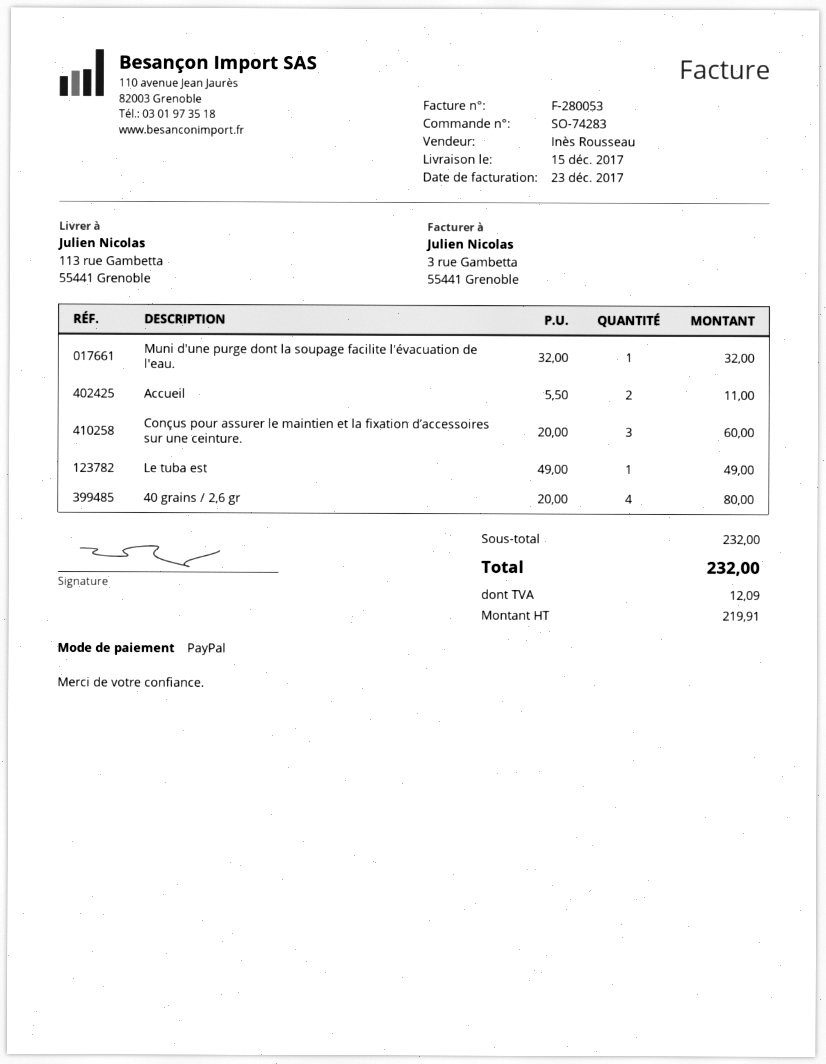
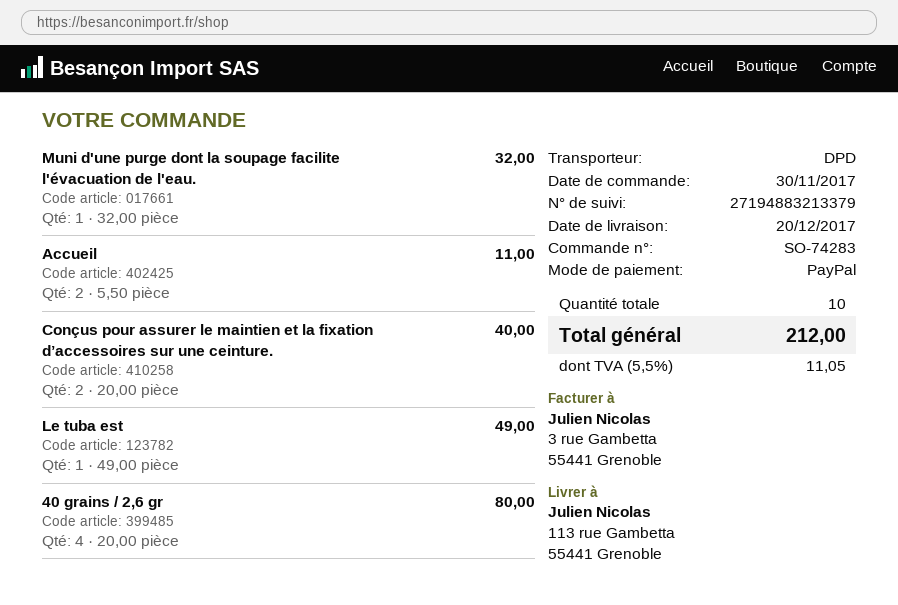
delivery date: 2017-12-15 -> 2017-12-20
Conçus pour assurer le maintien et la fixation d’accessoires sur une ceinture.: 3 x 20.00 = 60.00 -> 2 x 20.00 = 40.00
tax: 12.09 -> 11.05
total: 232.00 -> 212.00

